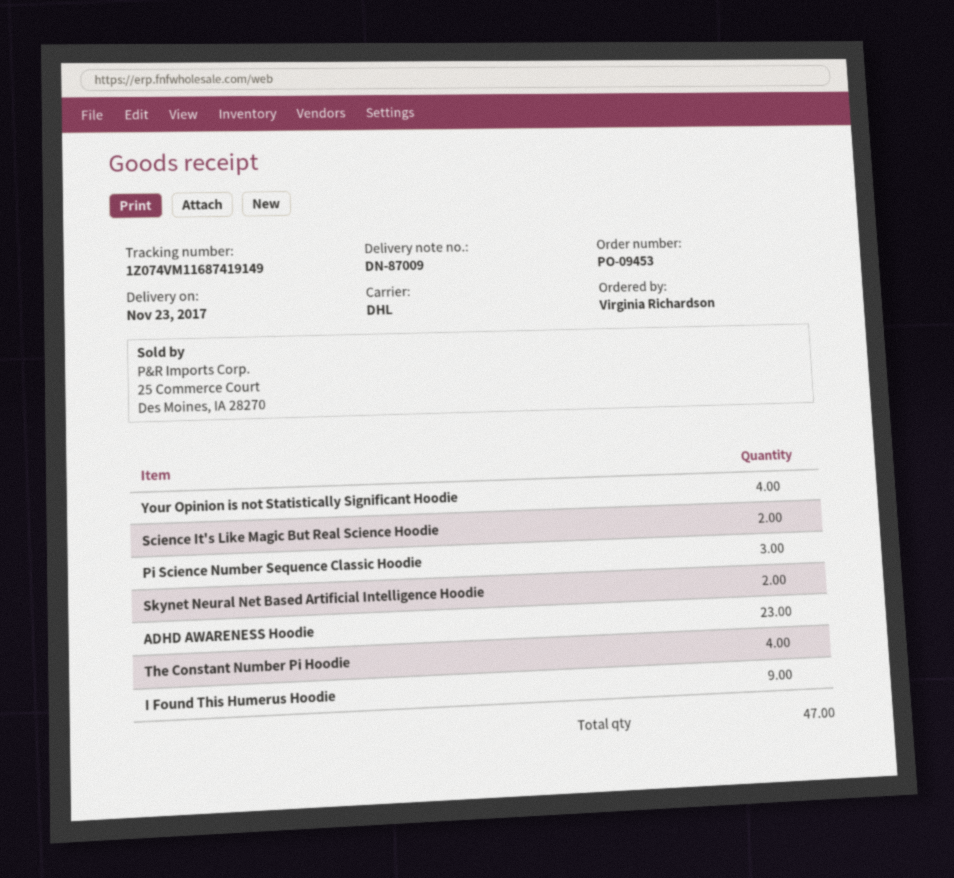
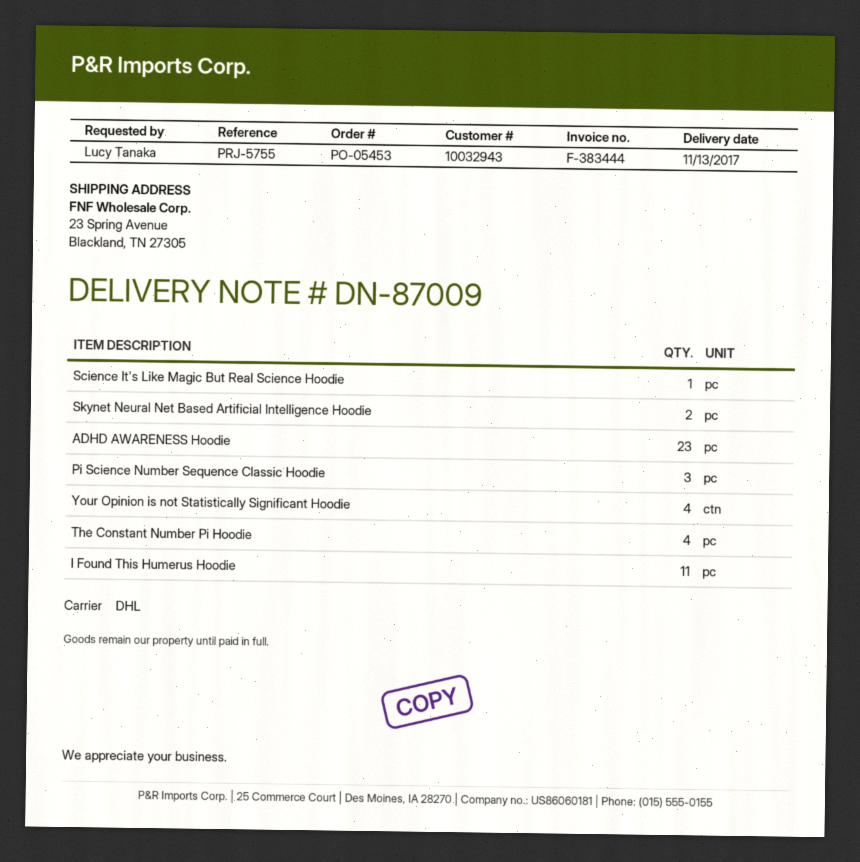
order number: PO-09453 -> PO-05453
delivery date: 2017-11-23 -> 2017-11-13
ordered by: Virginia Richardson -> Lucy Tanaka
Science It's Like Magic But Real Science Hoodie: 2 -> 1
I Found This Humerus Hoodie: 9 -> 11

